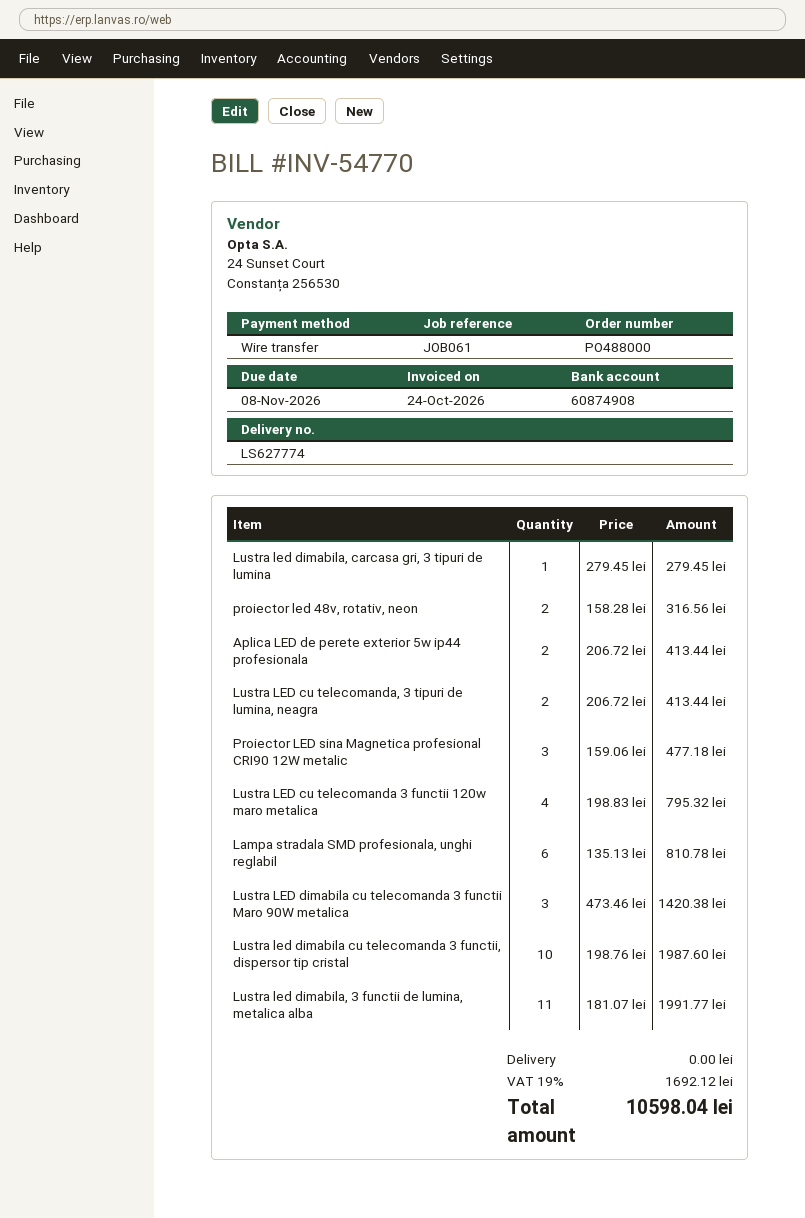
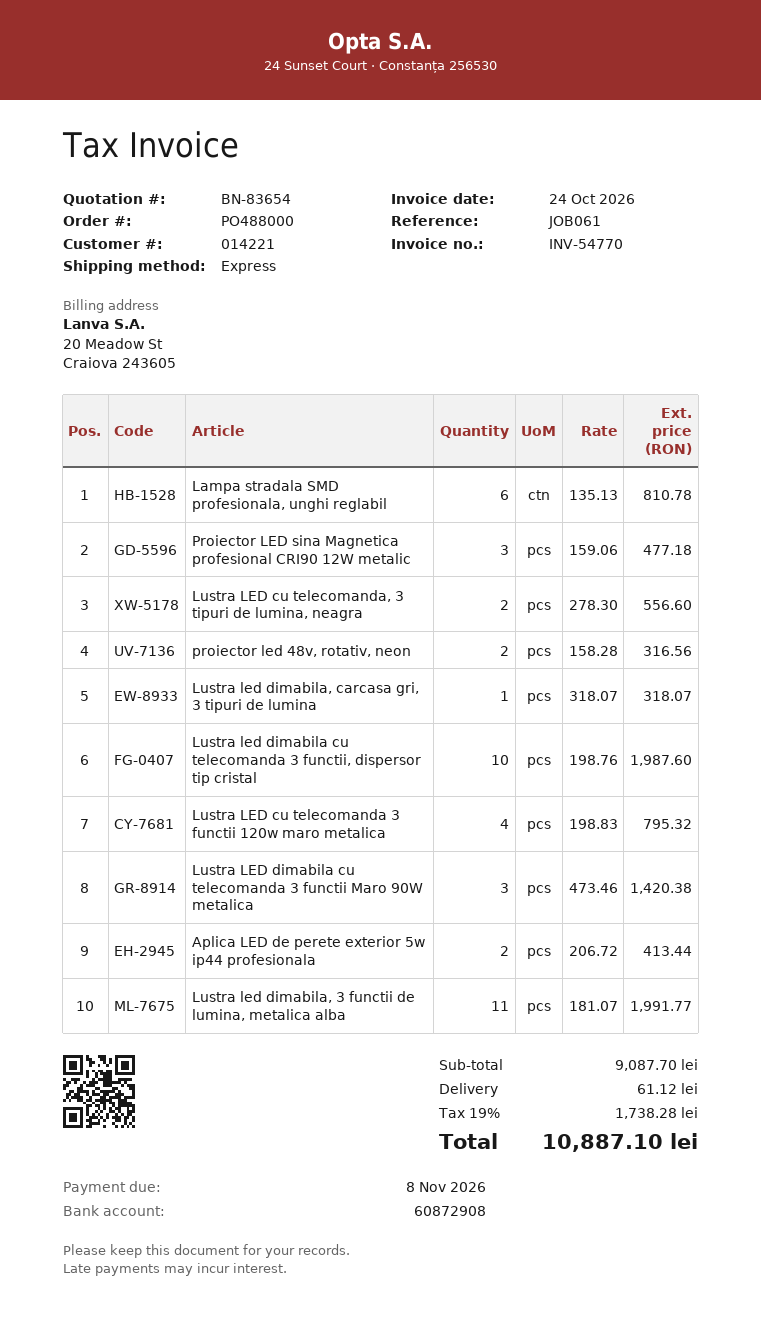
bank account: 60874908 -> 60872908
Lustra led dimabila, carcasa gri, 3 tipuri de lumina: 1 x 279.45 = 279.45 -> 1 x 318.07 = 318.07
Lustra LED cu telecomanda, 3 tipuri de lumina, neagra: 2 x 206.72 = 413.44 -> 2 x 278.30 = 556.60
shipping: 0.00 -> 61.12
tax: 19% = 1692.12 -> 19% = 1738.28
total: 10598.04 -> 10887.10

